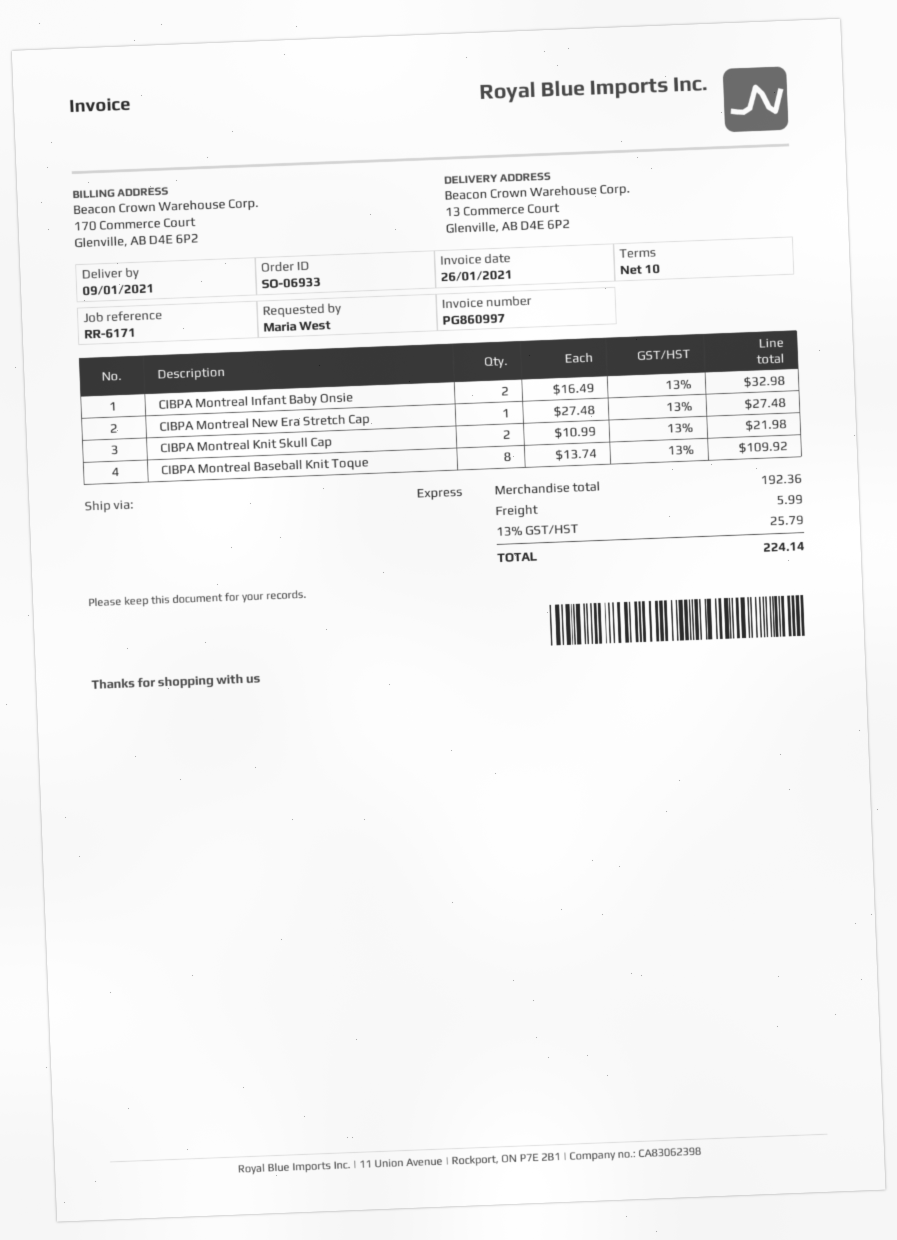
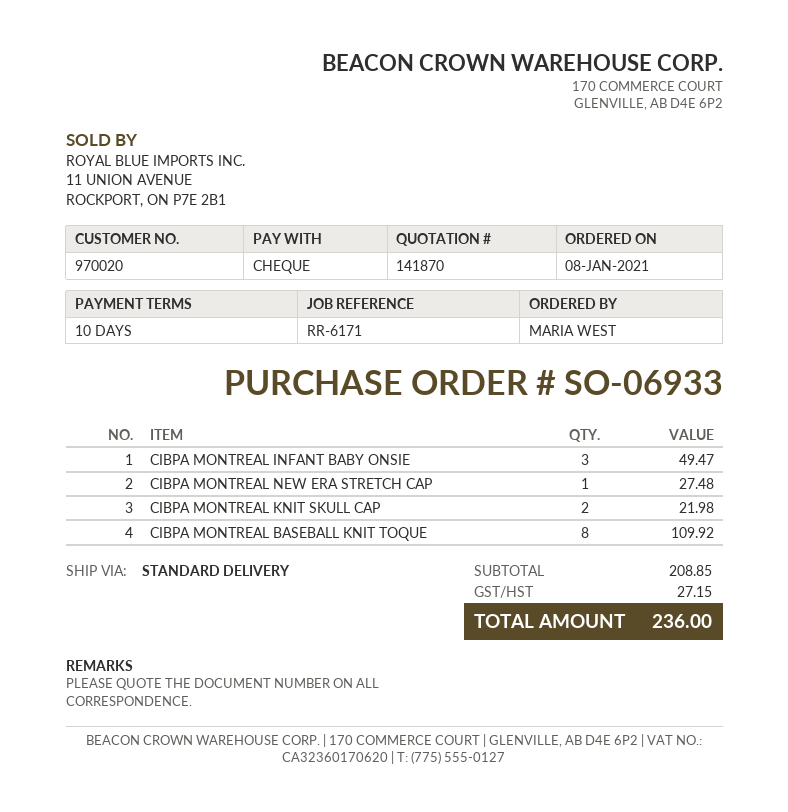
shipping method: express -> standard
CIBPA Montreal Infant Baby Onsie: 2 for 32.98 -> 3 for 49.47
subtotal: 192.36 -> 208.85
shipping: 5.99 -> none
tax: 25.79 -> 27.15
total: 224.14 -> 236.00

